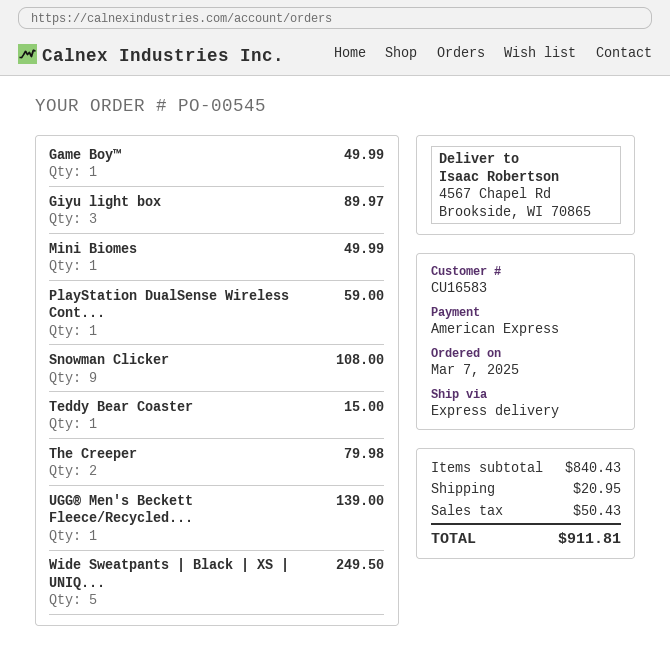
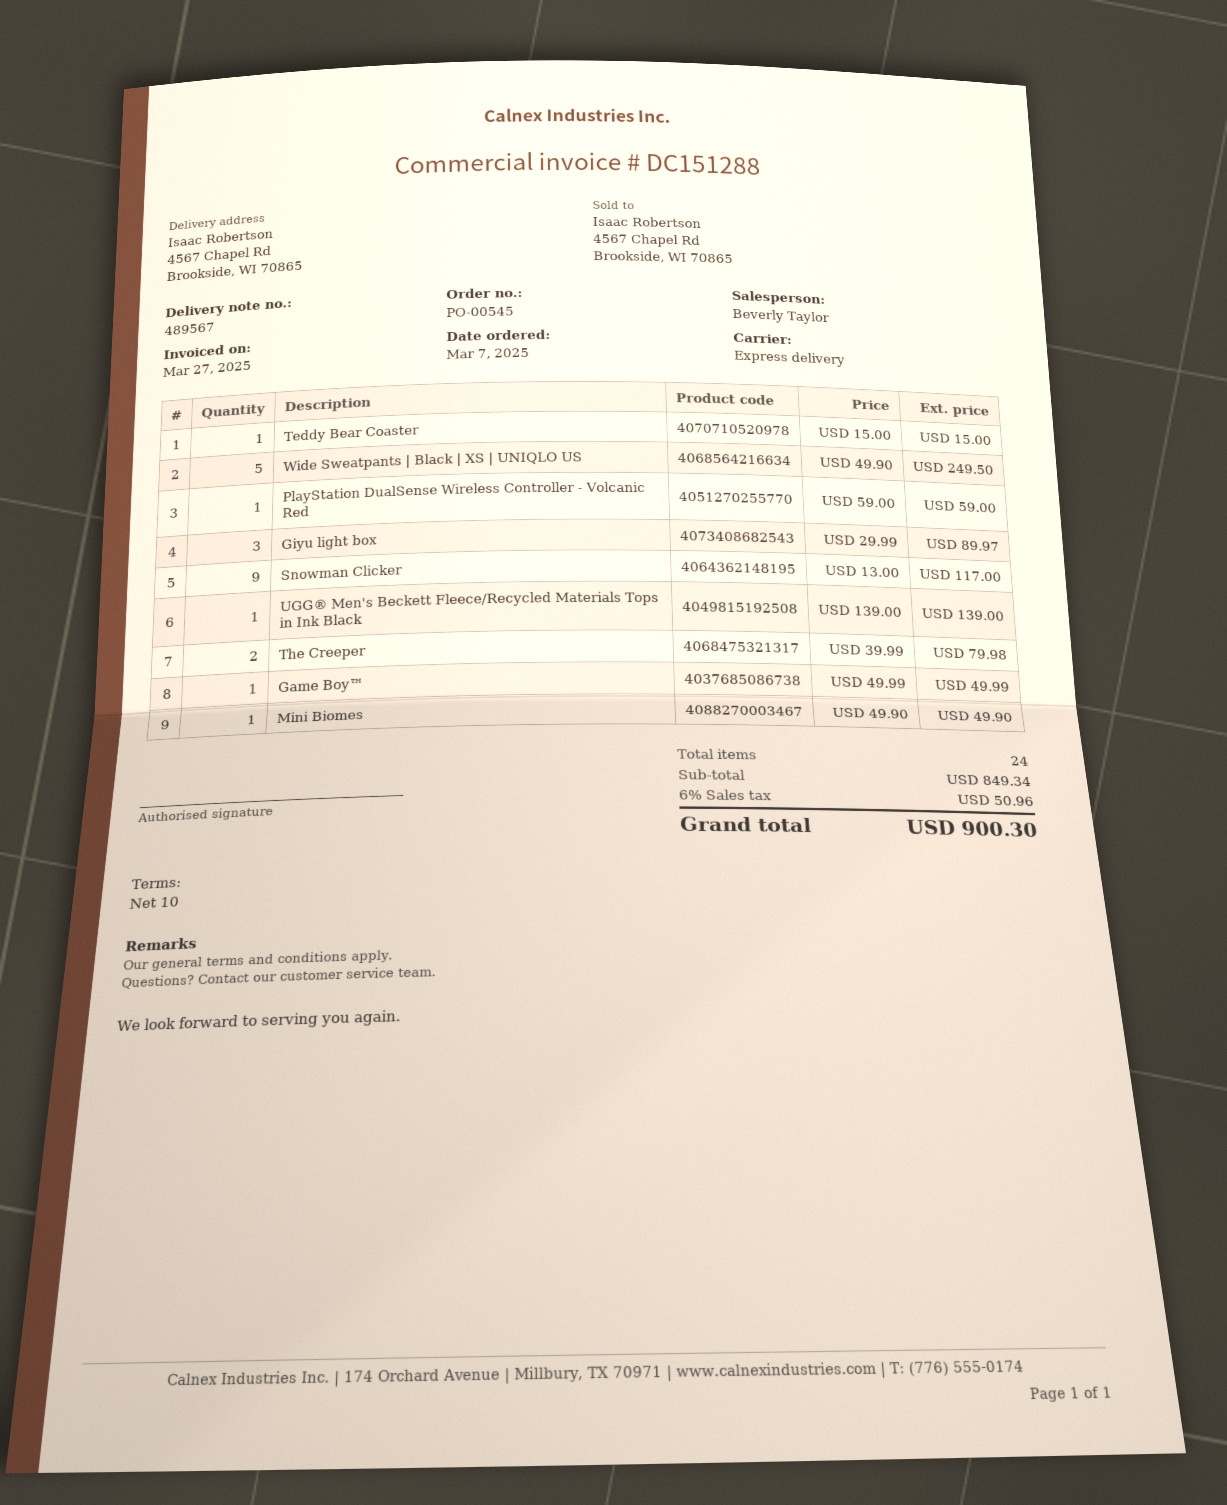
Mini Biomes: 1 for 49.99 -> 1 for 49.90
Snowman Clicker: 9 for 108.00 -> 9 for 117.00
subtotal: 840.43 -> 849.34
shipping: 20.95 -> none
tax: 50.43 -> 50.96
total: 911.81 -> 900.30

